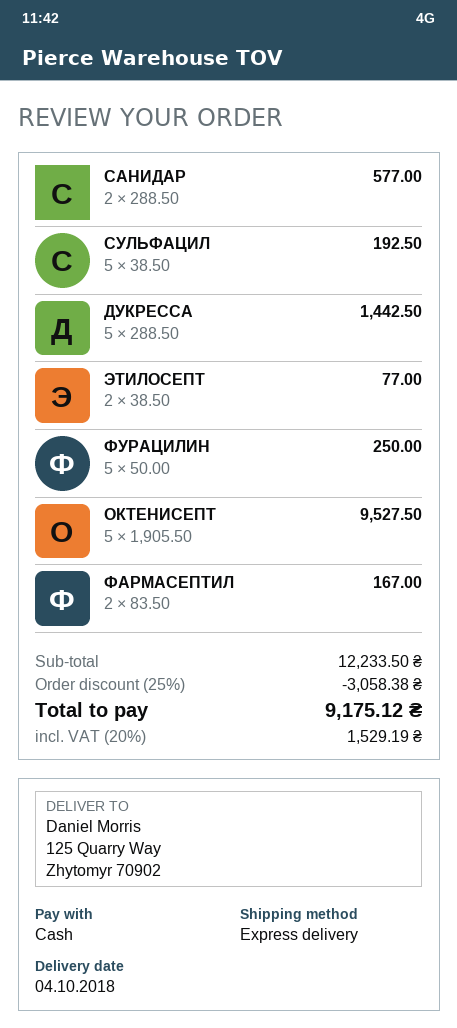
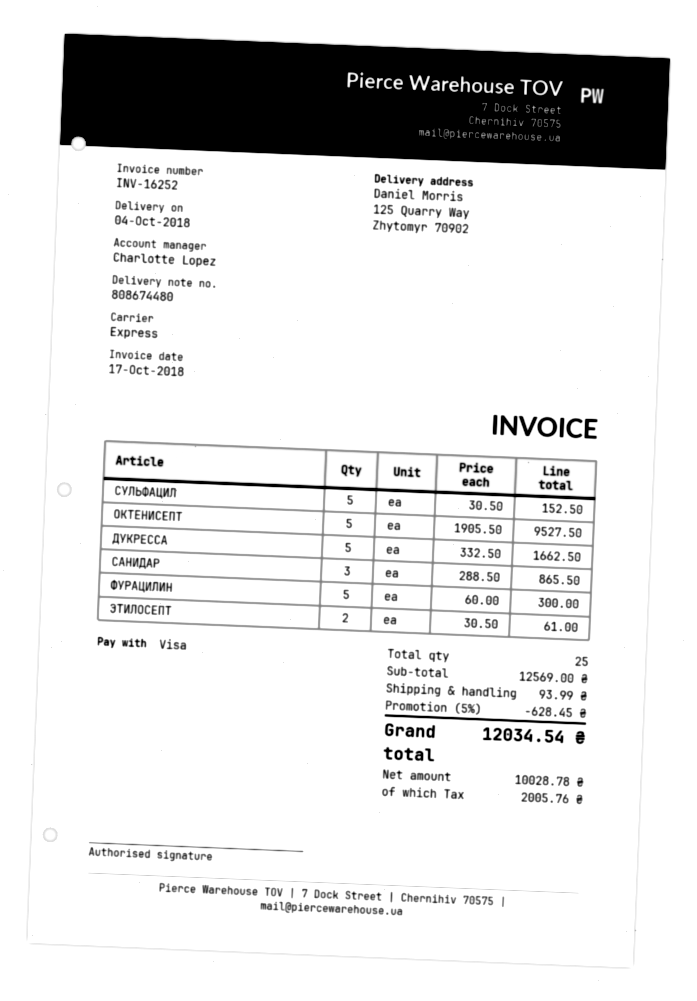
payment method: cash -> Visa
САНИДАР: 2 x 288.50 = 577.00 -> 3 x 288.50 = 865.50
СУЛЬФАЦИЛ: 5 x 38.50 = 192.50 -> 5 x 30.50 = 152.50
ДУКРЕССА: 5 x 288.50 = 1442.50 -> 5 x 332.50 = 1662.50
ЭТИЛОСЕПТ: 2 x 38.50 = 77.00 -> 2 x 30.50 = 61.00
ФУРАЦИЛИН: 5 x 50.00 = 250.00 -> 5 x 60.00 = 300.00
ФАРМАСЕПТИЛ: 2 x 83.50 = 167.00 -> none
subtotal: 12233.50 -> 12569.00
discount: 25% = 3058.38 -> 5% = 628.45
shipping: none -> 93.99
tax: 1529.19 -> 2005.76
total: 9175.12 -> 12034.54

